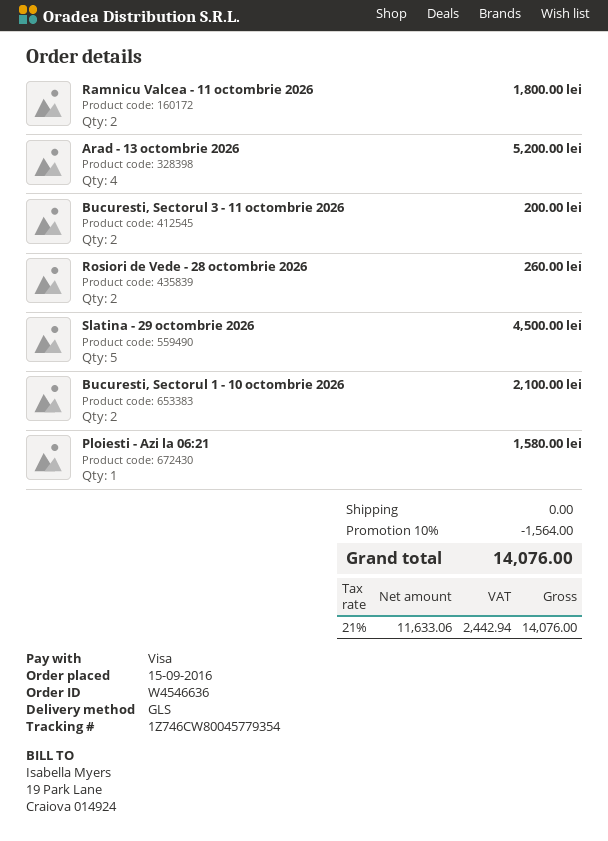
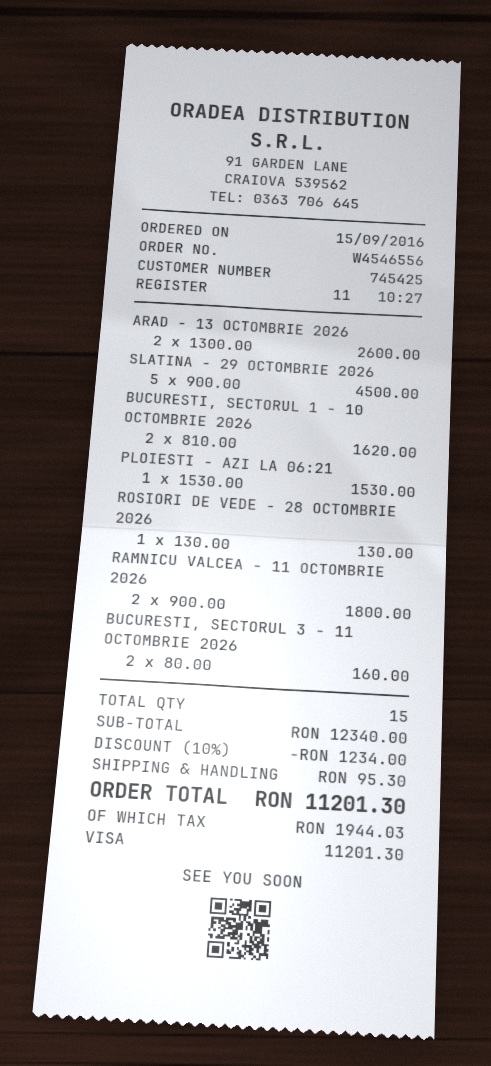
order number: W4546636 -> W4546556
Arad - 13 octombrie 2026: 4 for 5200.00 -> 2 for 2600.00
Bucuresti, Sectorul 3 - 11 octombrie 2026: 2 for 200.00 -> 2 for 160.00
Rosiori de Vede - 28 octombrie 2026: 2 for 260.00 -> 1 for 130.00
Bucuresti, Sectorul 1 - 10 octombrie 2026: 2 for 2100.00 -> 2 for 1620.00
Ploiesti - Azi la 06:21: 1 for 1580.00 -> 1 for 1530.00
discount: 10% = 1564.00 -> 10% = 1234.00
shipping: 0.00 -> 95.30
tax: 2442.94 -> 1944.03
total: 14076.00 -> 11201.30

